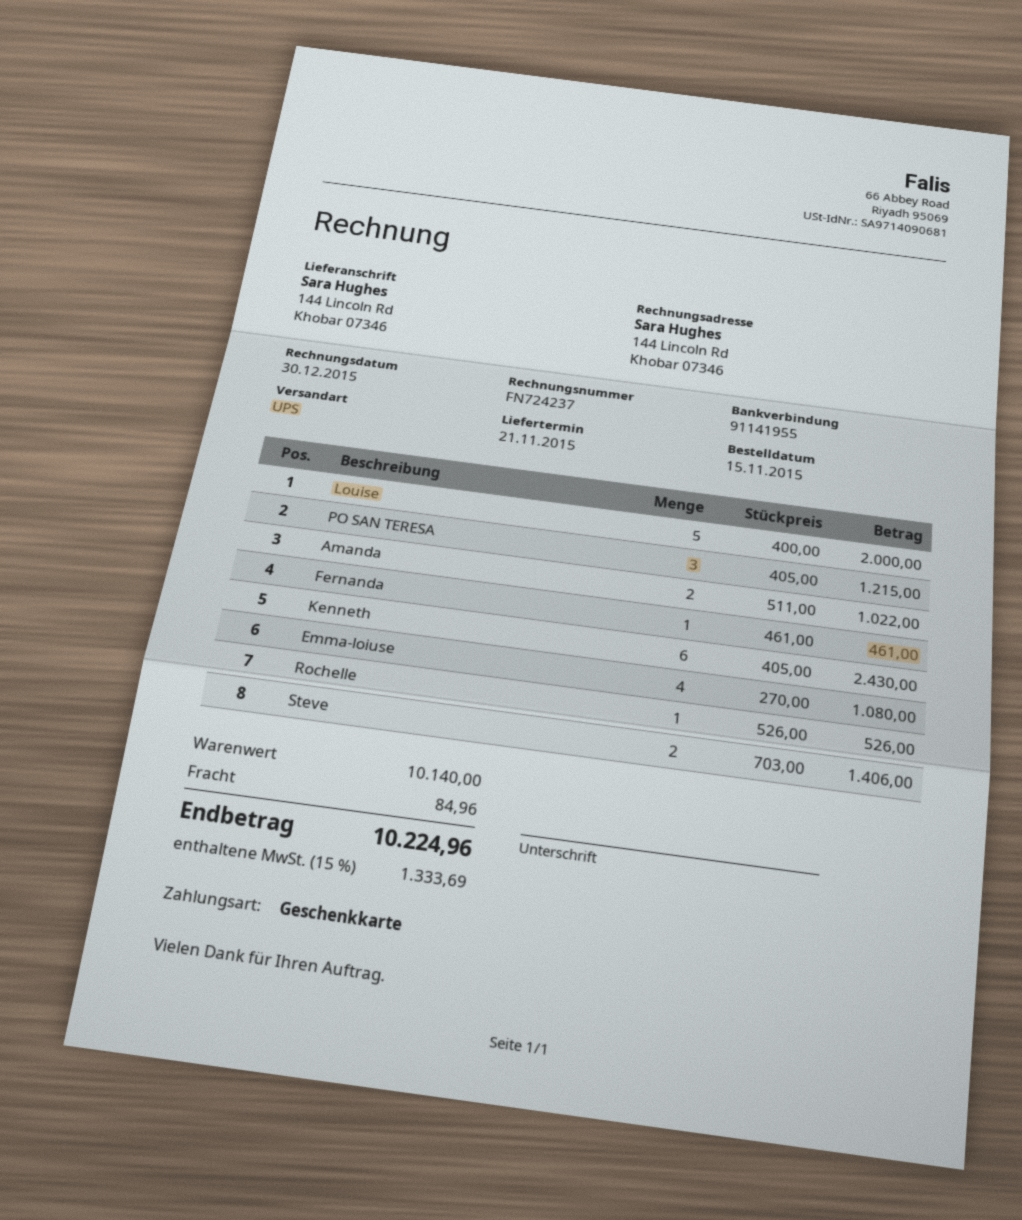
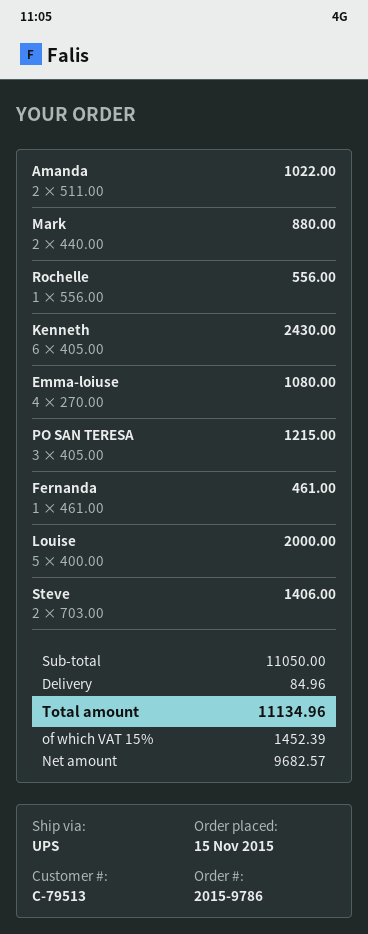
Rochelle: 1 x 526.00 = 526.00 -> 1 x 556.00 = 556.00
Mark: none -> 2 x 440.00 = 880.00
subtotal: 10140.00 -> 11050.00
tax: 15% = 1333.69 -> 15% = 1452.39
total: 10224.96 -> 11134.96

